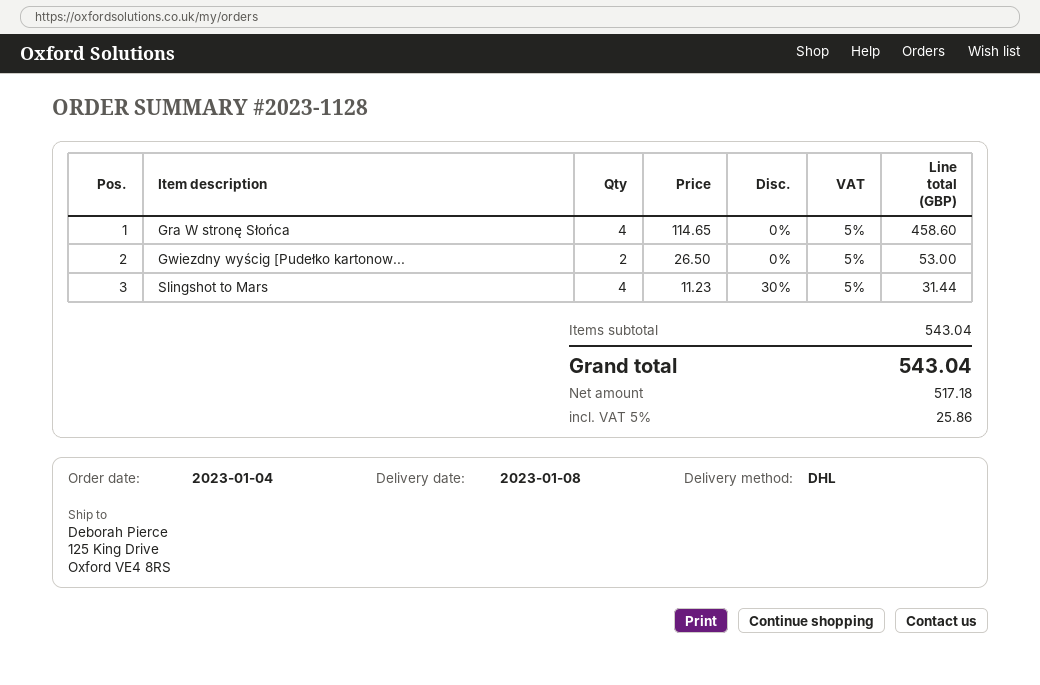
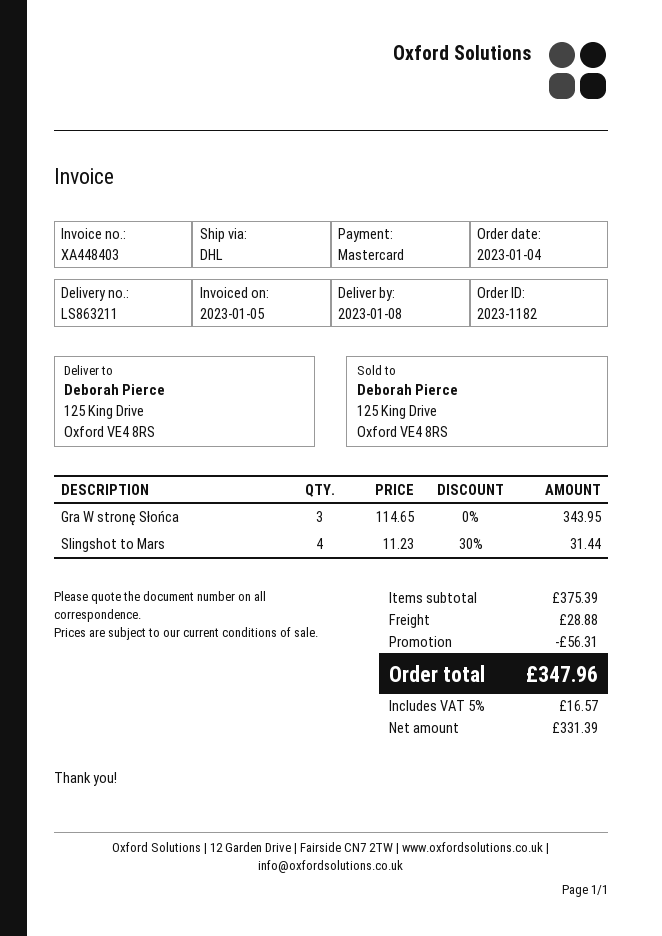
order number: 2023-1128 -> 2023-1182
Gra W stronę Słońca: 4 x 114.65 = 458.60 -> 3 x 114.65 = 343.95
Gwiezdny wyścig [Pudełko kartonow...: 2 x 26.50 = 53.00 -> none
subtotal: 543.04 -> 375.39
discount: none -> 56.31
shipping: none -> 28.88
net: 517.18 -> 331.39
tax: 5% = 25.86 -> 5% = 16.57
total: 543.04 -> 347.96

